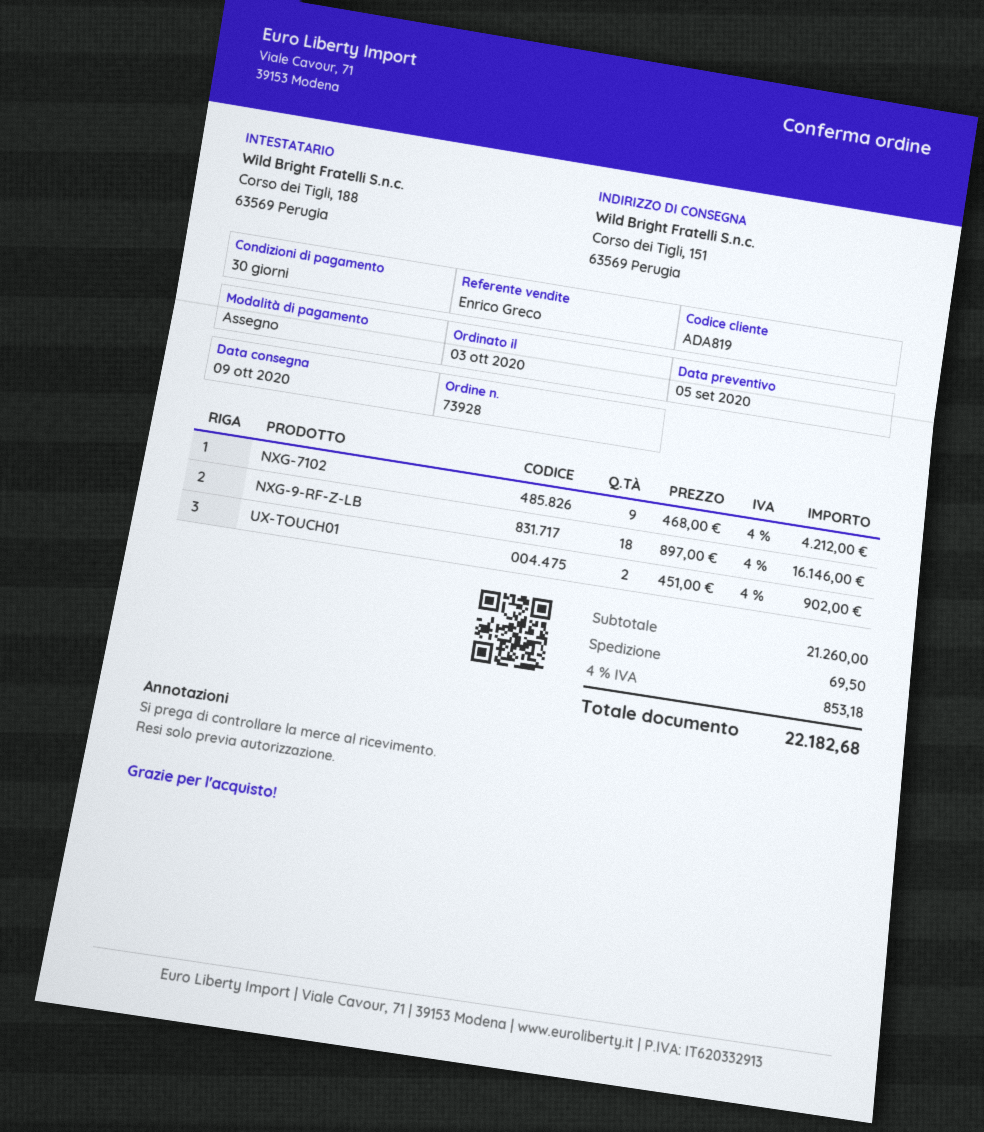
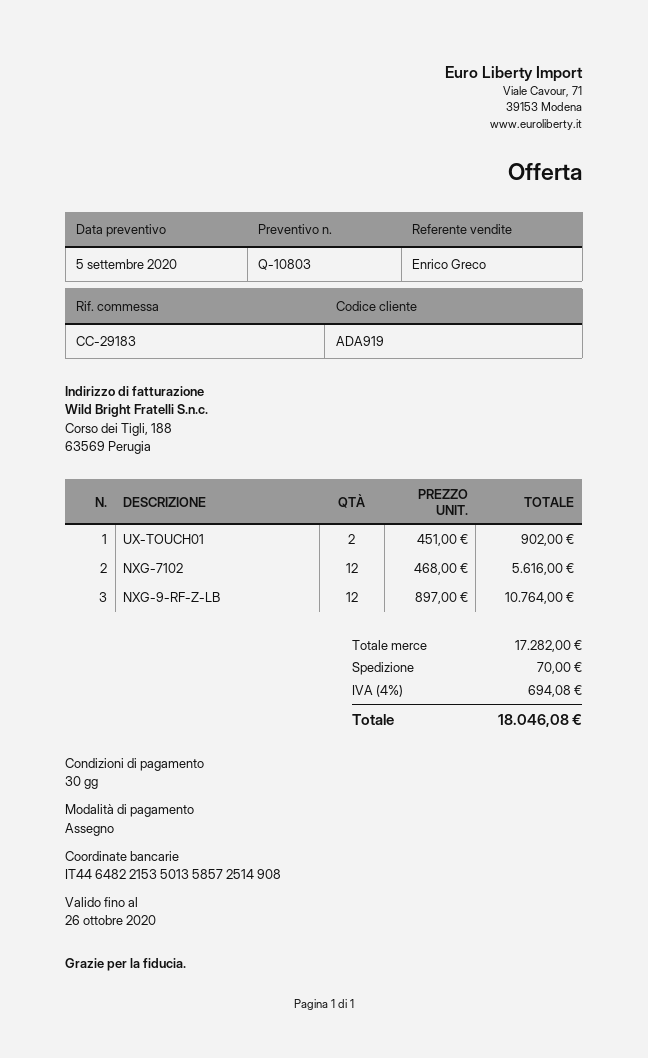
customer number: ADA819 -> ADA919
NXG-7102: 9 x 468.00 = 4212.00 -> 12 x 468.00 = 5616.00
NXG-9-RF-Z-LB: 18 x 897.00 = 16146.00 -> 12 x 897.00 = 10764.00
subtotal: 21260.00 -> 17282.00
shipping: 69.50 -> 70.00
tax: 4% = 853.18 -> 4% = 694.08
total: 22182.68 -> 18046.08

